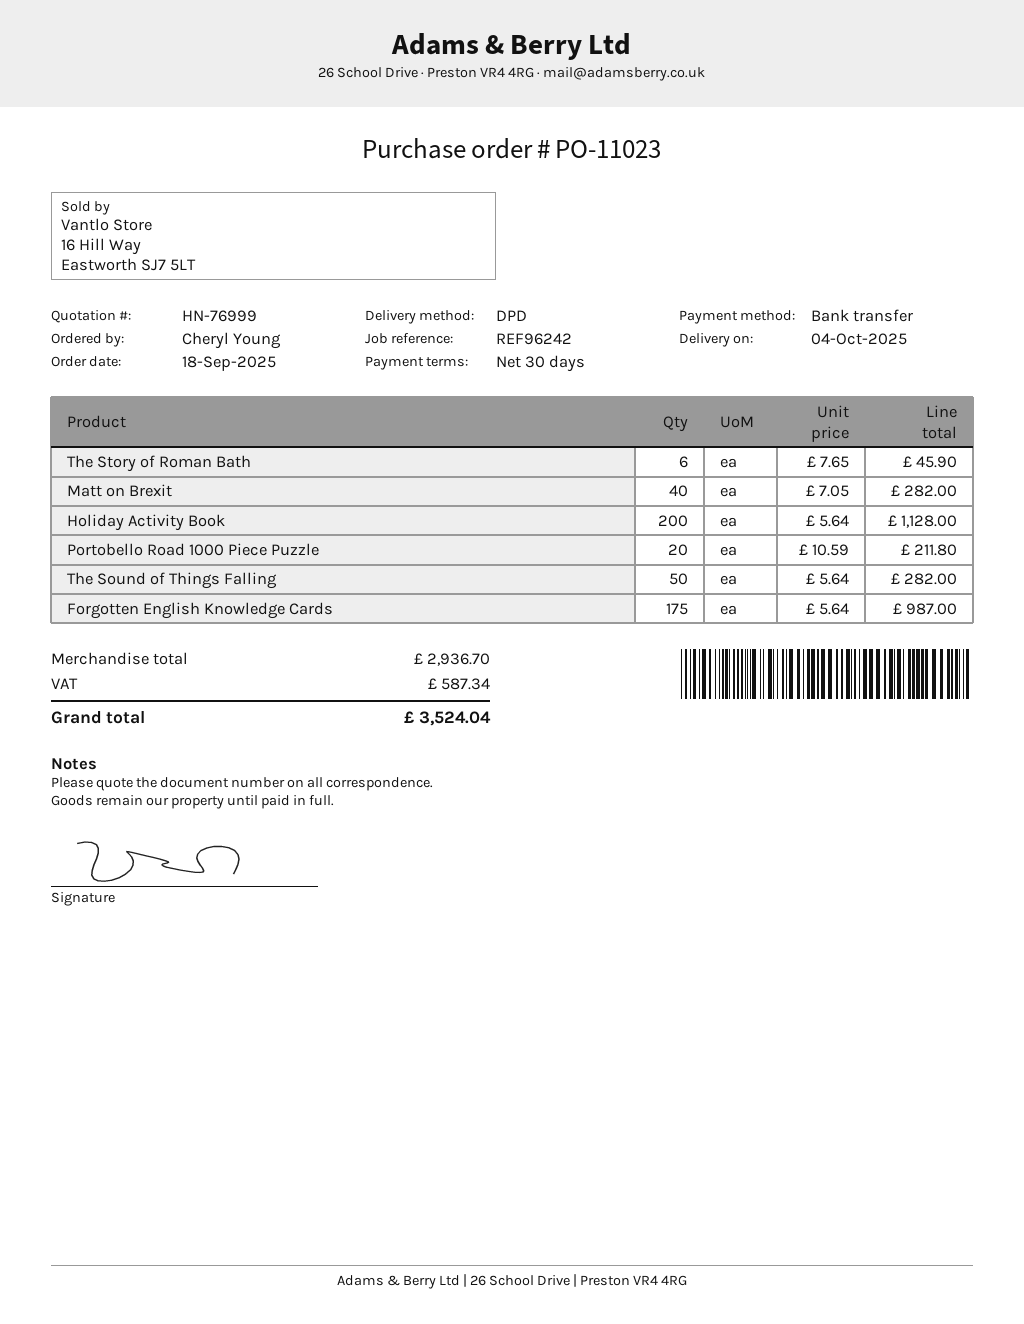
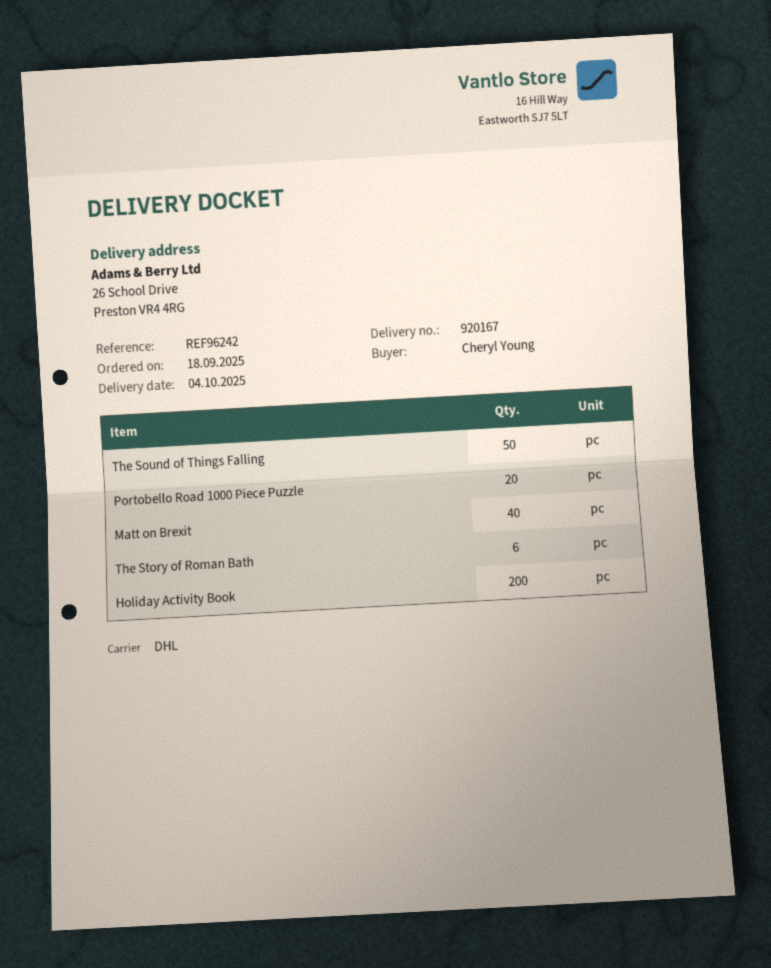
shipping method: DPD -> DHL
Forgotten English Knowledge Cards: 175 -> none

